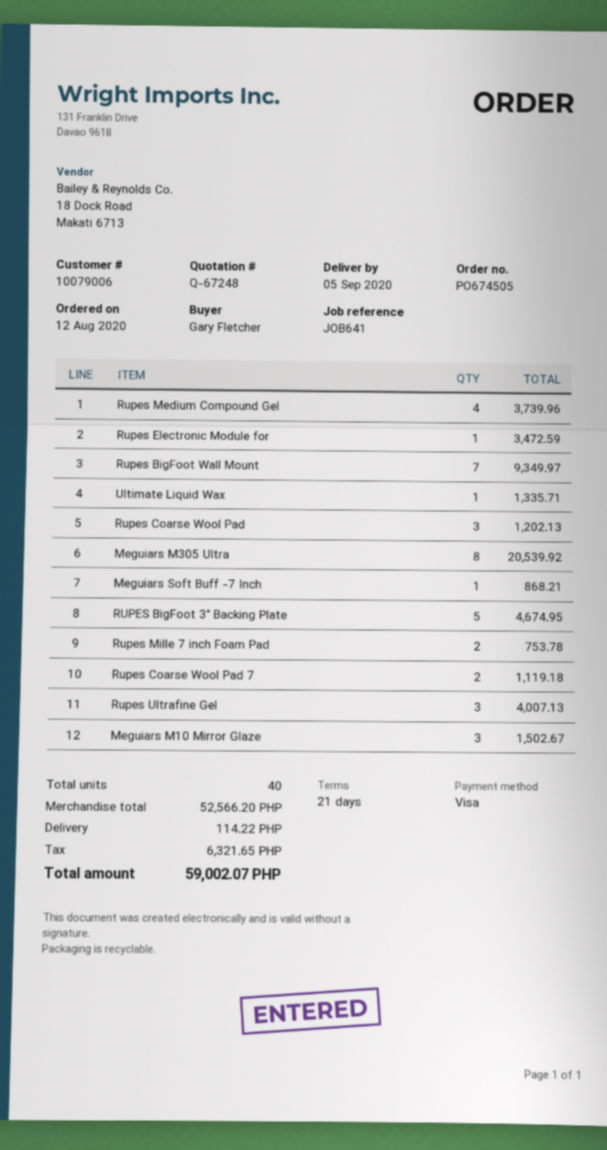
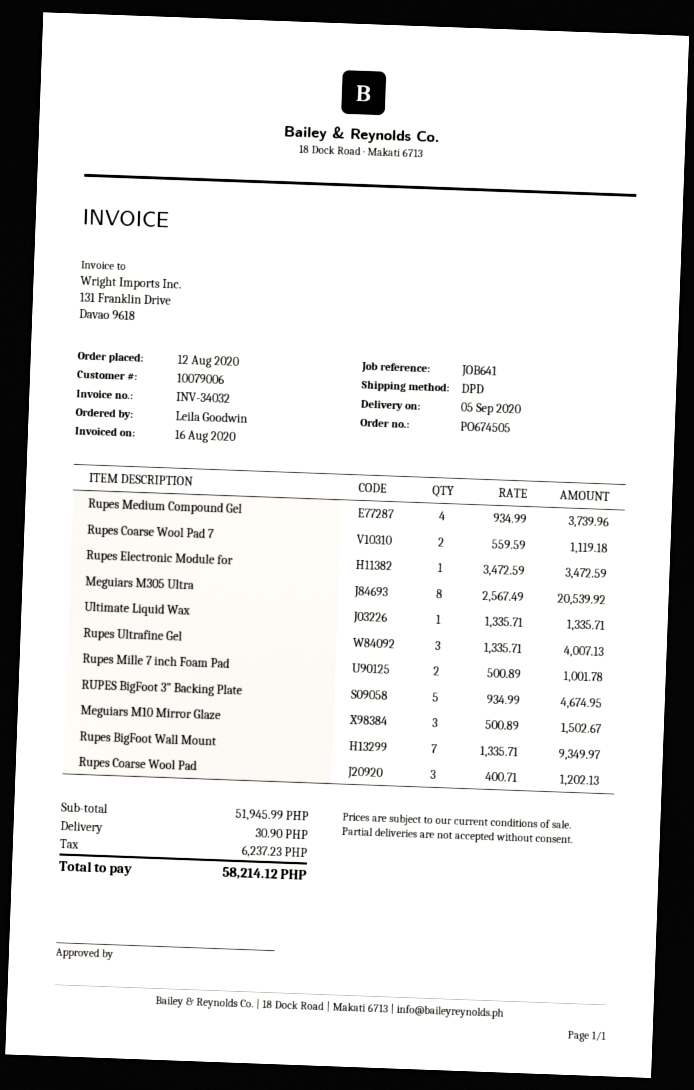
ordered by: Gary Fletcher -> Leila Goodwin
Meguiars Soft Buff -7 Inch: 1 for 868.21 -> none
Rupes Mille 7 inch Foam Pad: 2 for 753.78 -> 2 for 1001.78
subtotal: 52566.20 -> 51945.99
shipping: 114.22 -> 30.90
tax: 6321.65 -> 6237.23
total: 59002.07 -> 58214.12

